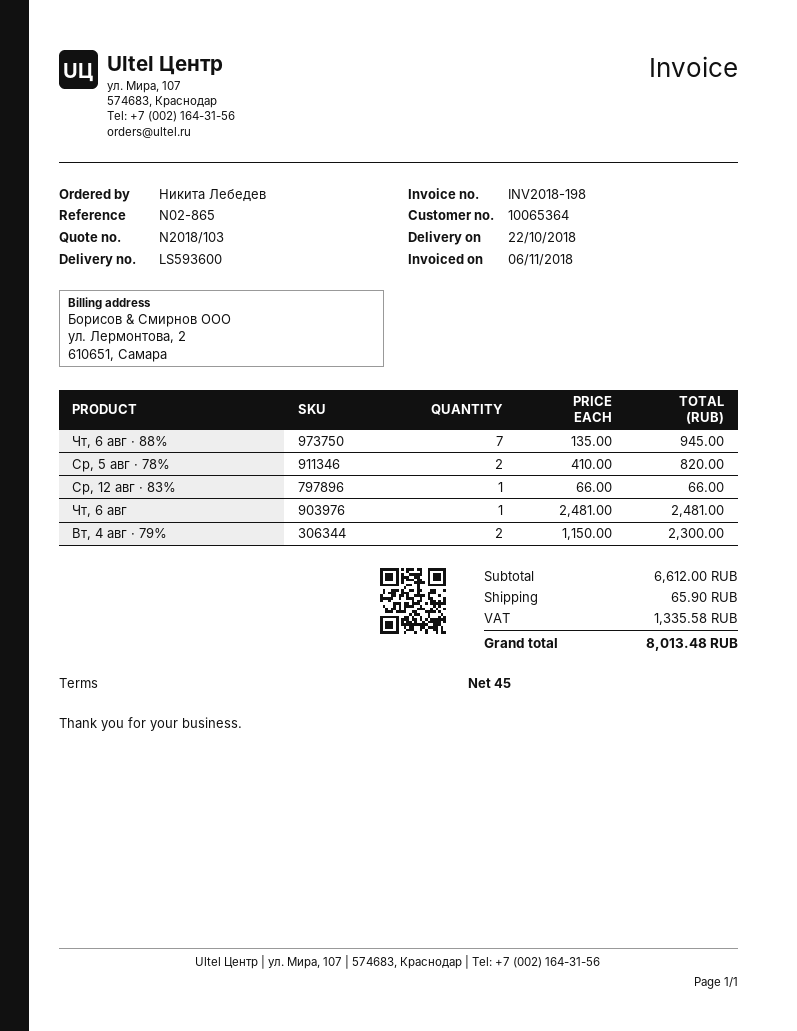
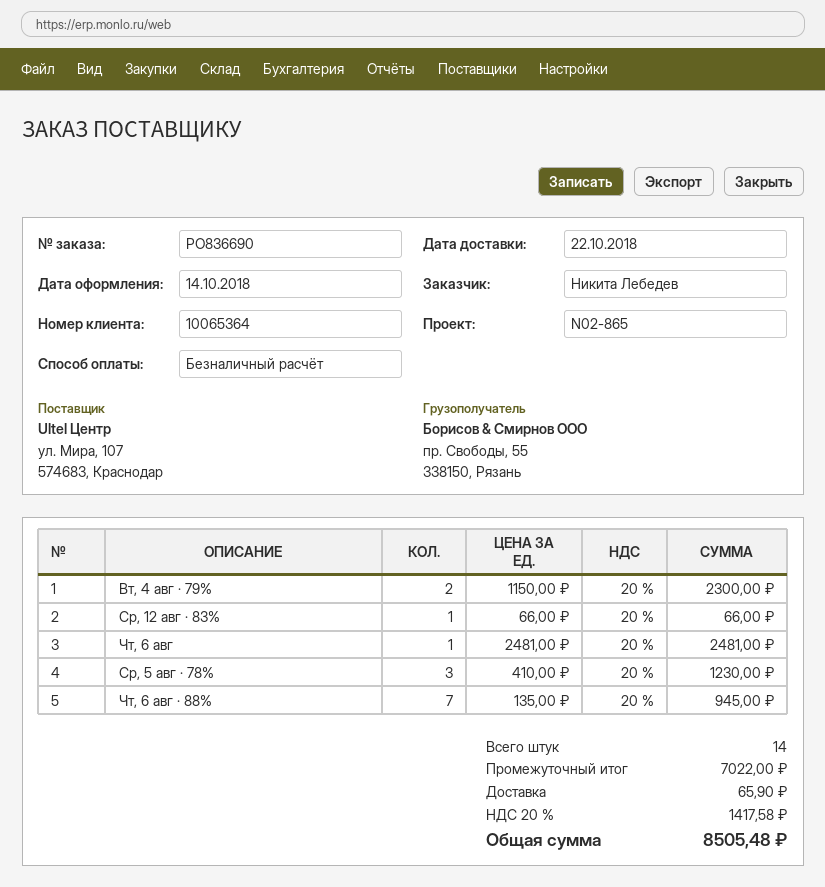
Ср, 5 авг · 78%: 2 x 410.00 = 820.00 -> 3 x 410.00 = 1230.00
subtotal: 6612.00 -> 7022.00
tax: 1335.58 -> 1417.58
total: 8013.48 -> 8505.48

